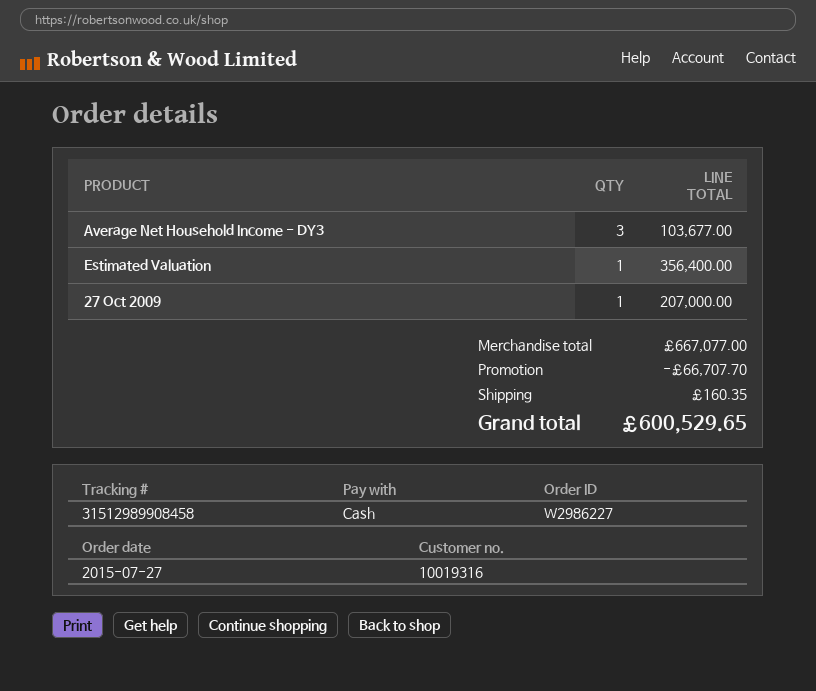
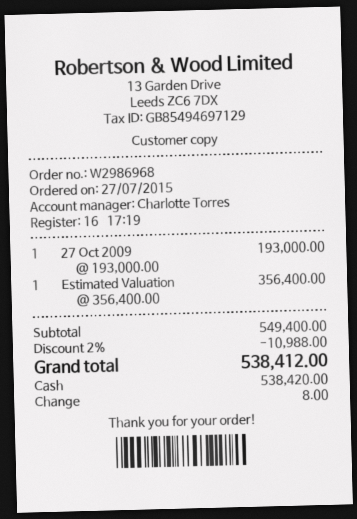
order number: W2986227 -> W2986968
Average Net Household Income - DY3: 3 for 103677.00 -> none
27 Oct 2009: 1 for 207000.00 -> 1 for 193000.00
subtotal: 667077.00 -> 549400.00
discount: 66707.70 -> 10988.00
shipping: 160.35 -> none
total: 600529.65 -> 538412.00

